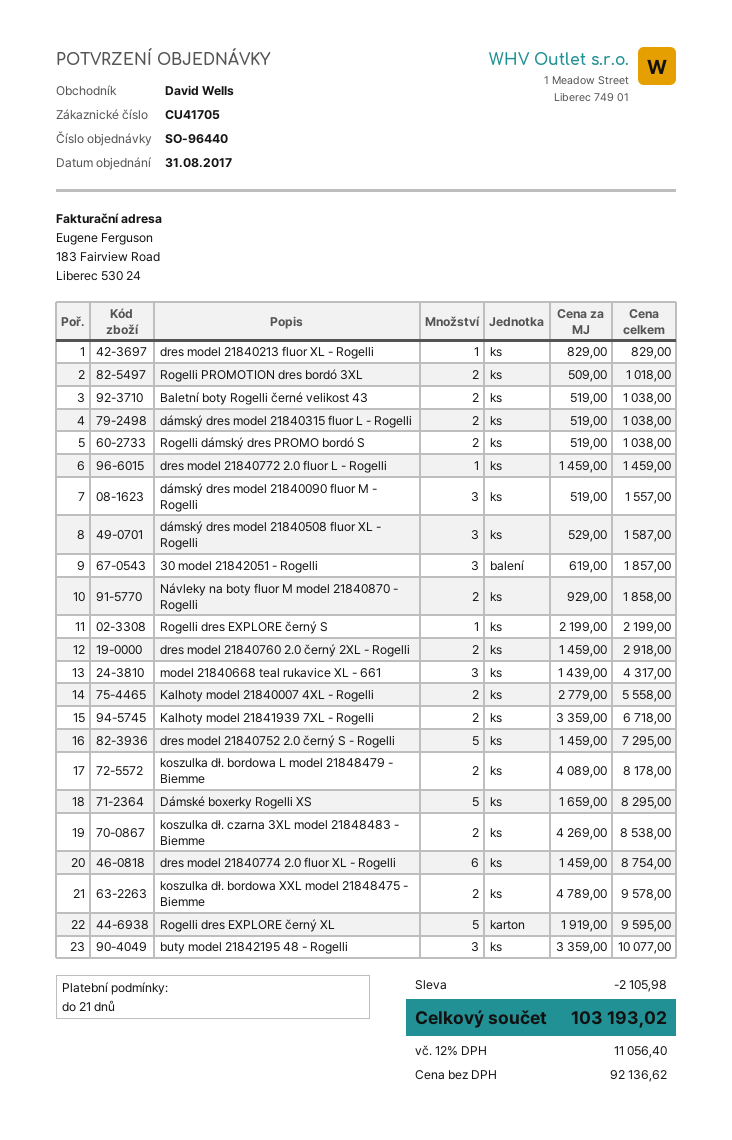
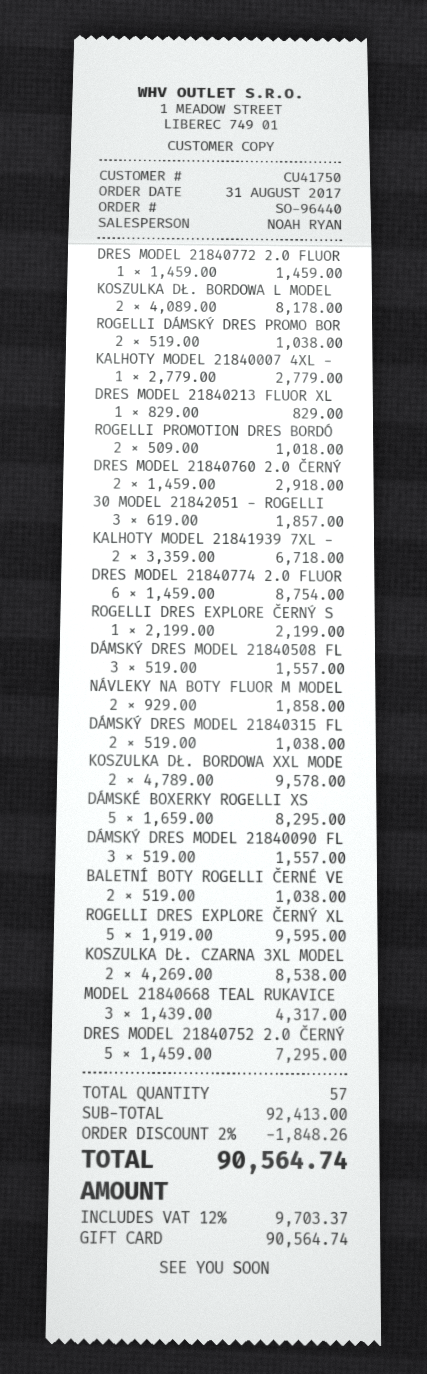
customer number: CU41705 -> CU41750
sales rep: David Wells -> NOAH RYAN
dámský dres model 21840508 fluor XL - Rogelli: 3 x 529.00 = 1587.00 -> 3 x 519.00 = 1557.00
Kalhoty model 21840007 4XL - Rogelli: 2 x 2779.00 = 5558.00 -> 1 x 2779.00 = 2779.00
buty model 21842195 48 - Rogelli: 3 x 3359.00 = 10077.00 -> none
discount: 2105.98 -> 1848.26
tax: 12% = 11056.40 -> 12% = 9703.37
total: 103193.02 -> 90564.74

